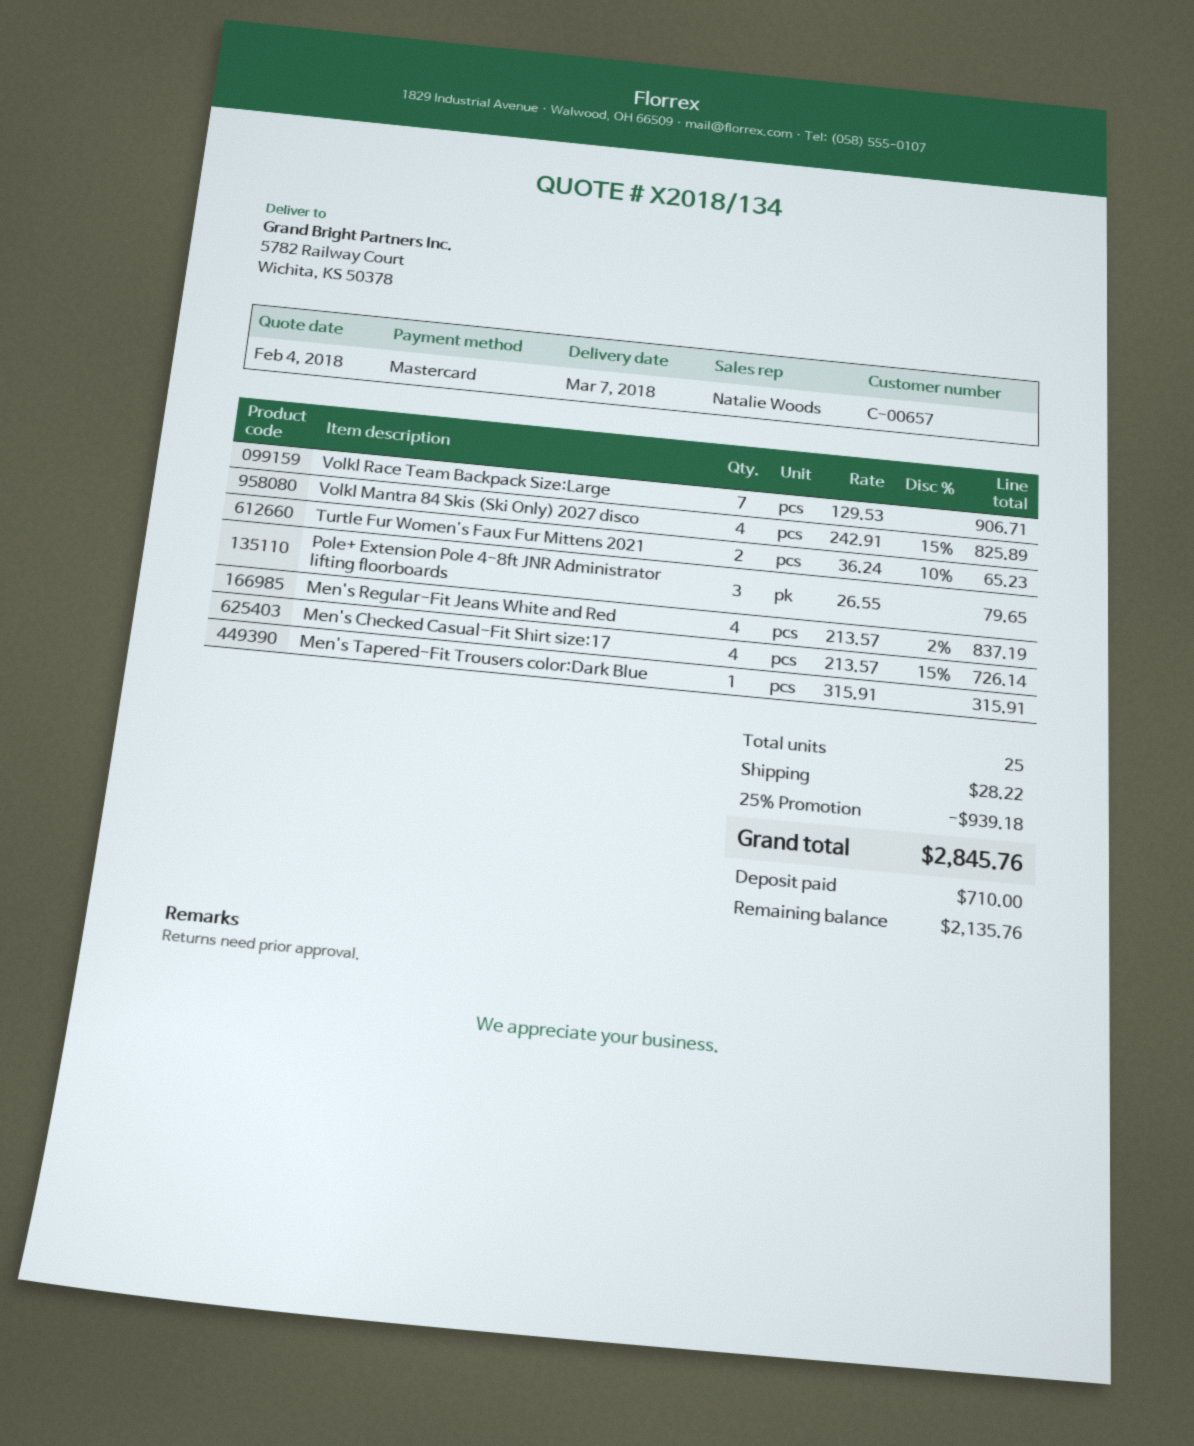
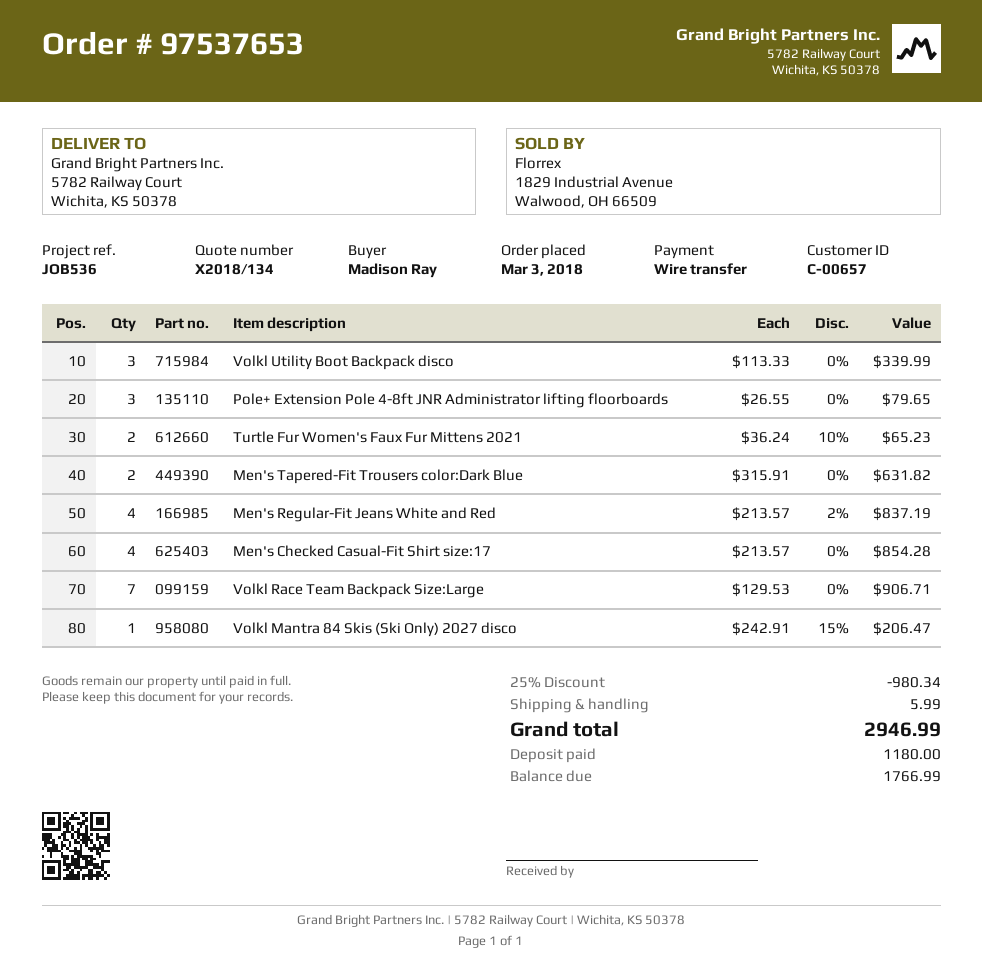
payment method: Mastercard -> bank transfer
Volkl Mantra 84 Skis (Ski Only) 2027 disco: 4 x 242.91 - 15% = 825.89 -> 1 x 242.91 - 15% = 206.47
Men's Checked Casual-Fit Shirt size:17: 4 x 213.57 - 15% = 726.14 -> 4 x 213.57 = 854.28
Men's Tapered-Fit Trousers color:Dark Blue: 1 x 315.91 = 315.91 -> 2 x 315.91 = 631.82
Volkl Utility Boot Backpack disco: none -> 3 x 113.33 = 339.99
discount: 25% = 939.18 -> 25% = 980.34
shipping: 28.22 -> 5.99
total: 2845.76 -> 2946.99
deposit: 710.00 -> 1180.00
balance: 2135.76 -> 1766.99

